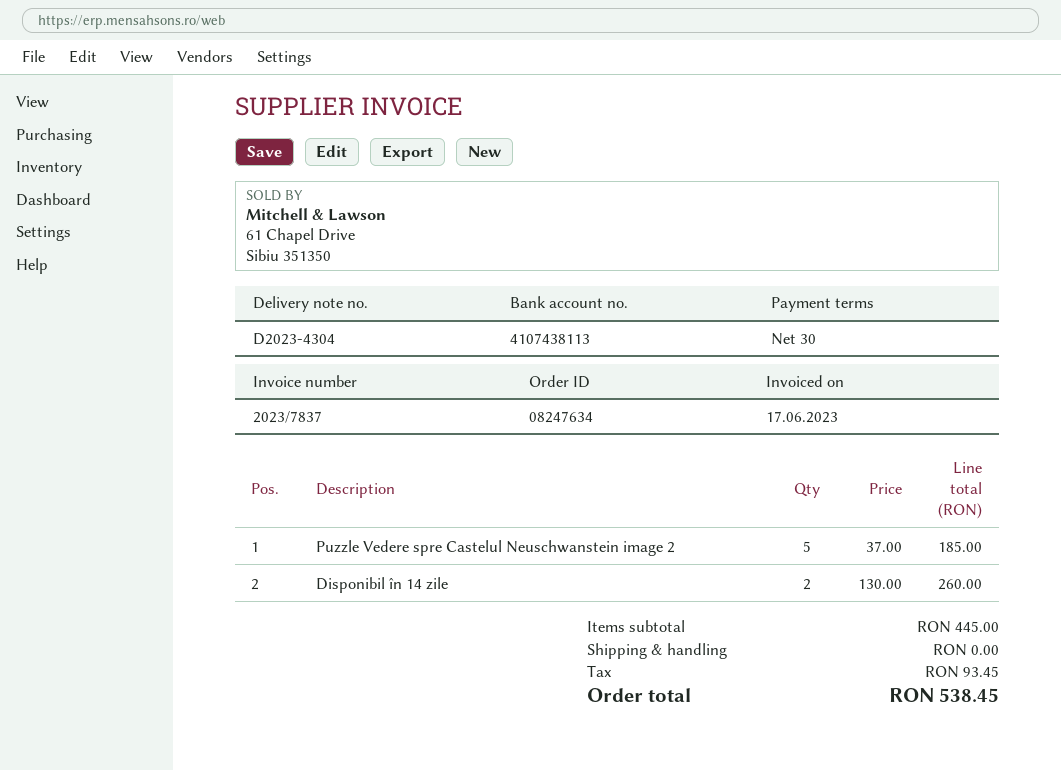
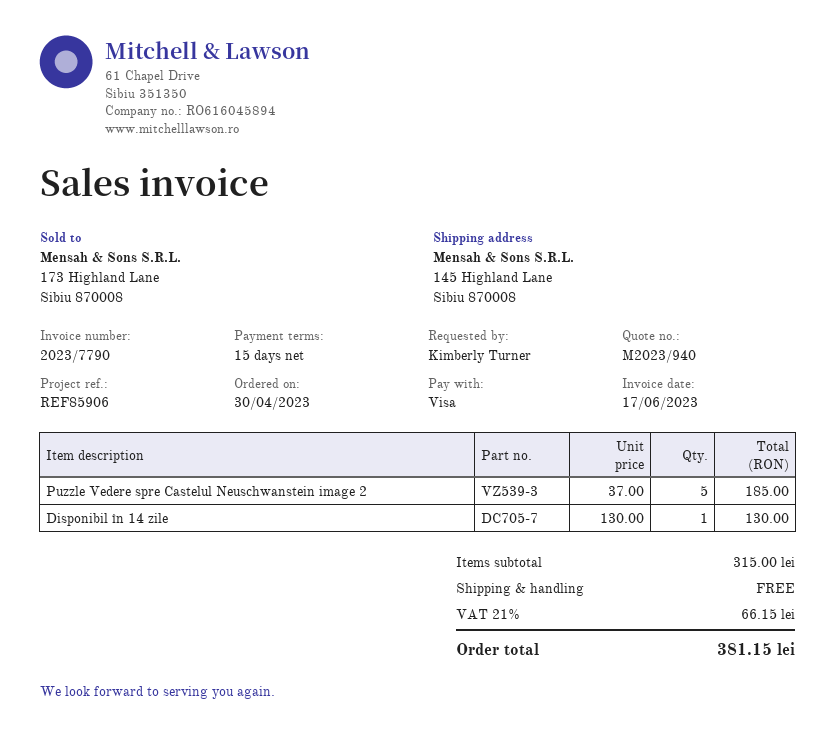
invoice number: 2023/7837 -> 2023/7790
payment terms: 30 days -> 15 days
Disponibil în 14 zile: 2 x 130.00 = 260.00 -> 1 x 130.00 = 130.00
subtotal: 445.00 -> 315.00
tax: 93.45 -> 66.15
total: 538.45 -> 381.15

